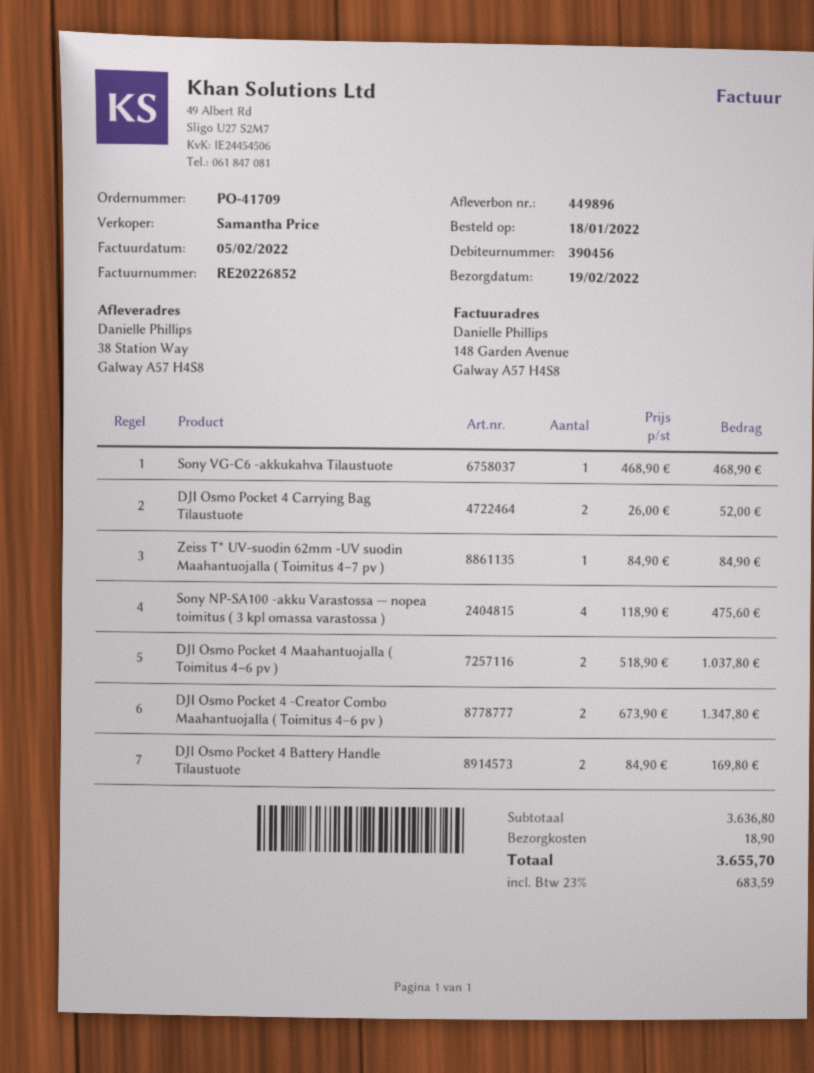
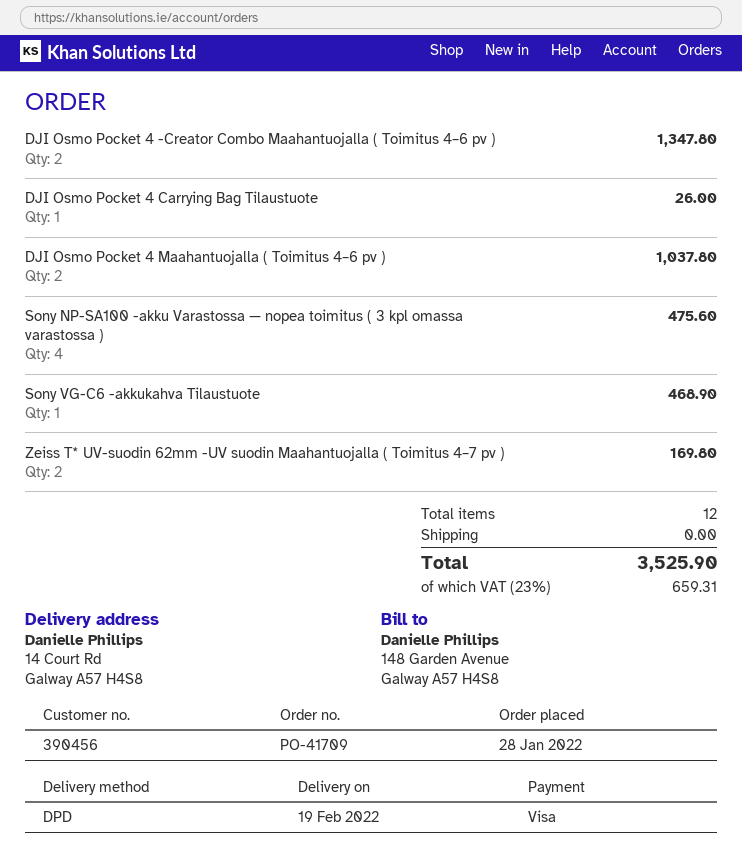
order date: 2022-01-18 -> 2022-01-28
ship to: 38 Station Way, Galway A57 H4S8 -> 14 Court Rd, Galway A57 H4S8
DJI Osmo Pocket 4 Carrying Bag Tilaustuote: 2 for 52.00 -> 1 for 26.00
Zeiss T* UV-suodin 62mm -UV suodin Maahantuojalla ( Toimitus 4–7 pv ): 1 for 84.90 -> 2 for 169.80
DJI Osmo Pocket 4 Battery Handle Tilaustuote: 2 for 169.80 -> none
shipping: 18.90 -> 0.00
tax: 23% = 683.59 -> 23% = 659.31
total: 3655.70 -> 3525.90

